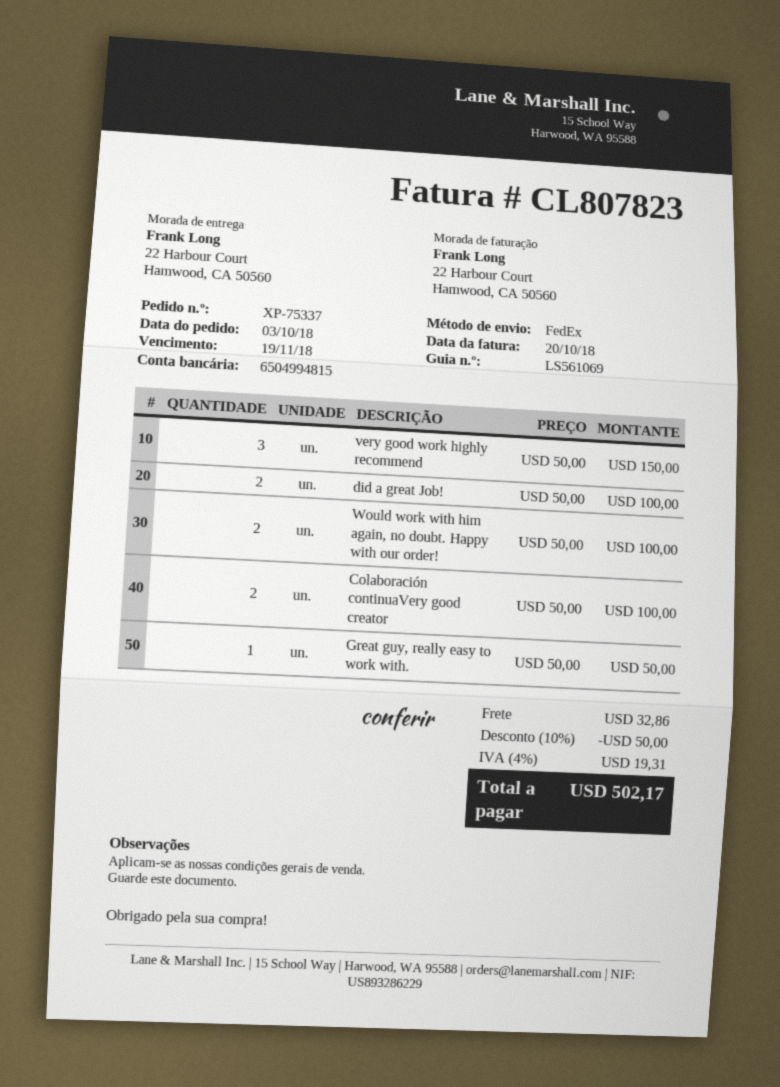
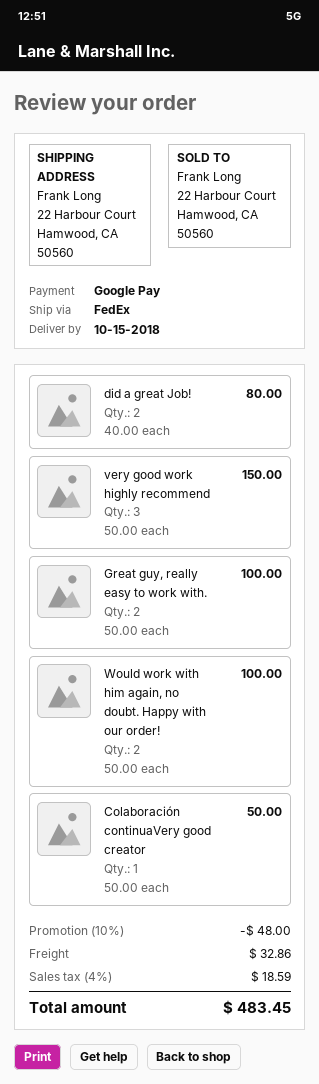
did a great Job!: 2 x 50.00 = 100.00 -> 2 x 40.00 = 80.00
Colaboración continuaVery good creator: 2 x 50.00 = 100.00 -> 1 x 50.00 = 50.00
Great guy, really easy to work with.: 1 x 50.00 = 50.00 -> 2 x 50.00 = 100.00
discount: 10% = 50.00 -> 10% = 48.00
tax: 4% = 19.31 -> 4% = 18.59
total: 502.17 -> 483.45

